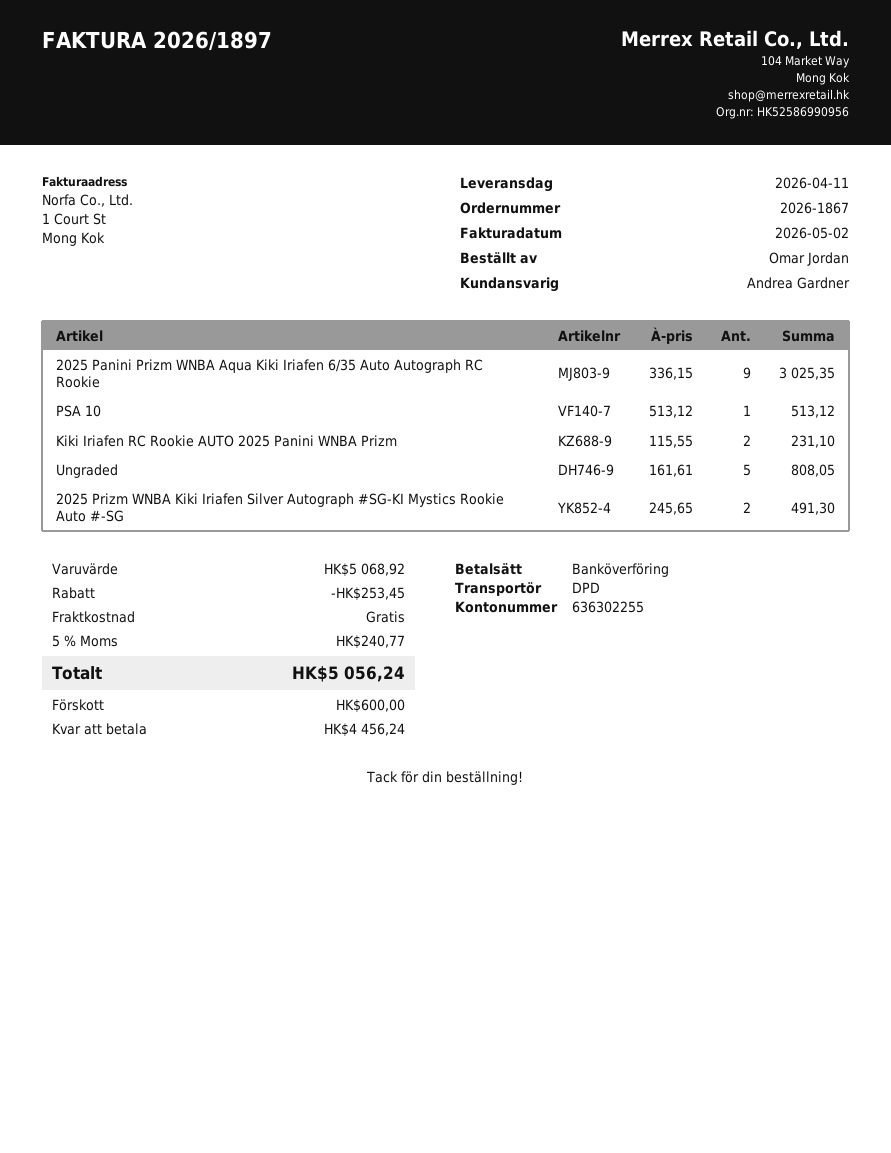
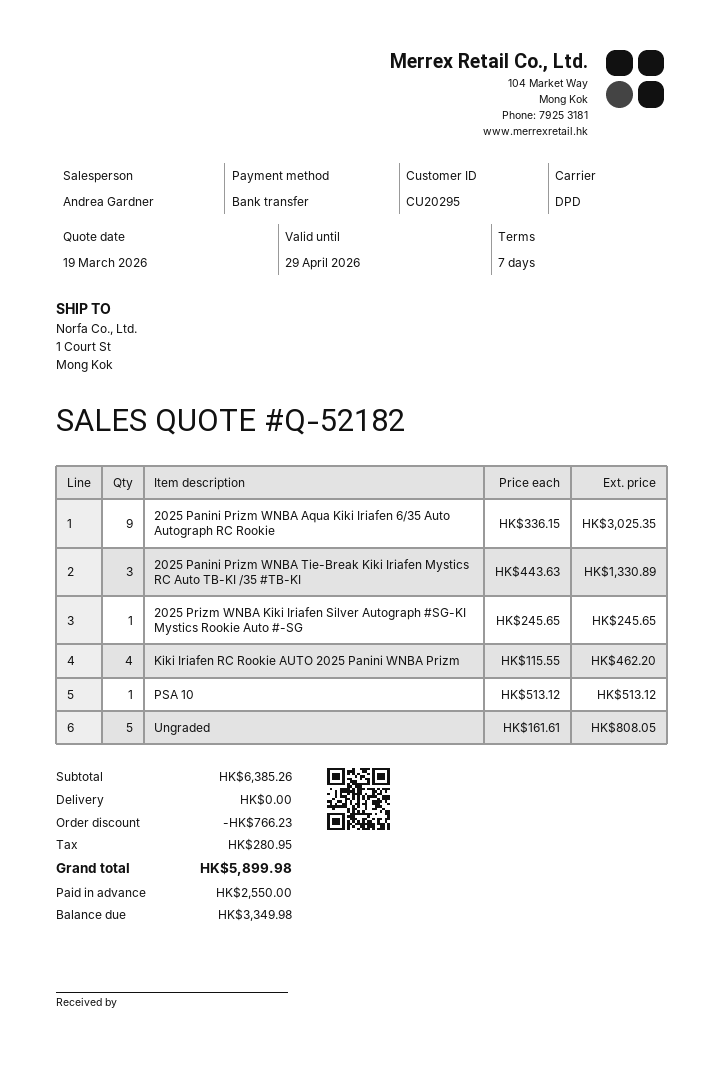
Kiki Iriafen RC Rookie AUTO 2025 Panini WNBA Prizm: 2 x 115.55 = 231.10 -> 4 x 115.55 = 462.20
2025 Prizm WNBA Kiki Iriafen Silver Autograph #SG-KI Mystics Rookie Auto #-SG: 2 x 245.65 = 491.30 -> 1 x 245.65 = 245.65
2025 Panini Prizm WNBA Tie-Break Kiki Iriafen Mystics RC Auto TB-KI /35 #TB-KI: none -> 3 x 443.63 = 1330.89
subtotal: 5068.92 -> 6385.26
discount: 253.45 -> 766.23
tax: 240.77 -> 280.95
total: 5056.24 -> 5899.98
deposit: 600.00 -> 2550.00
balance: 4456.24 -> 3349.98

